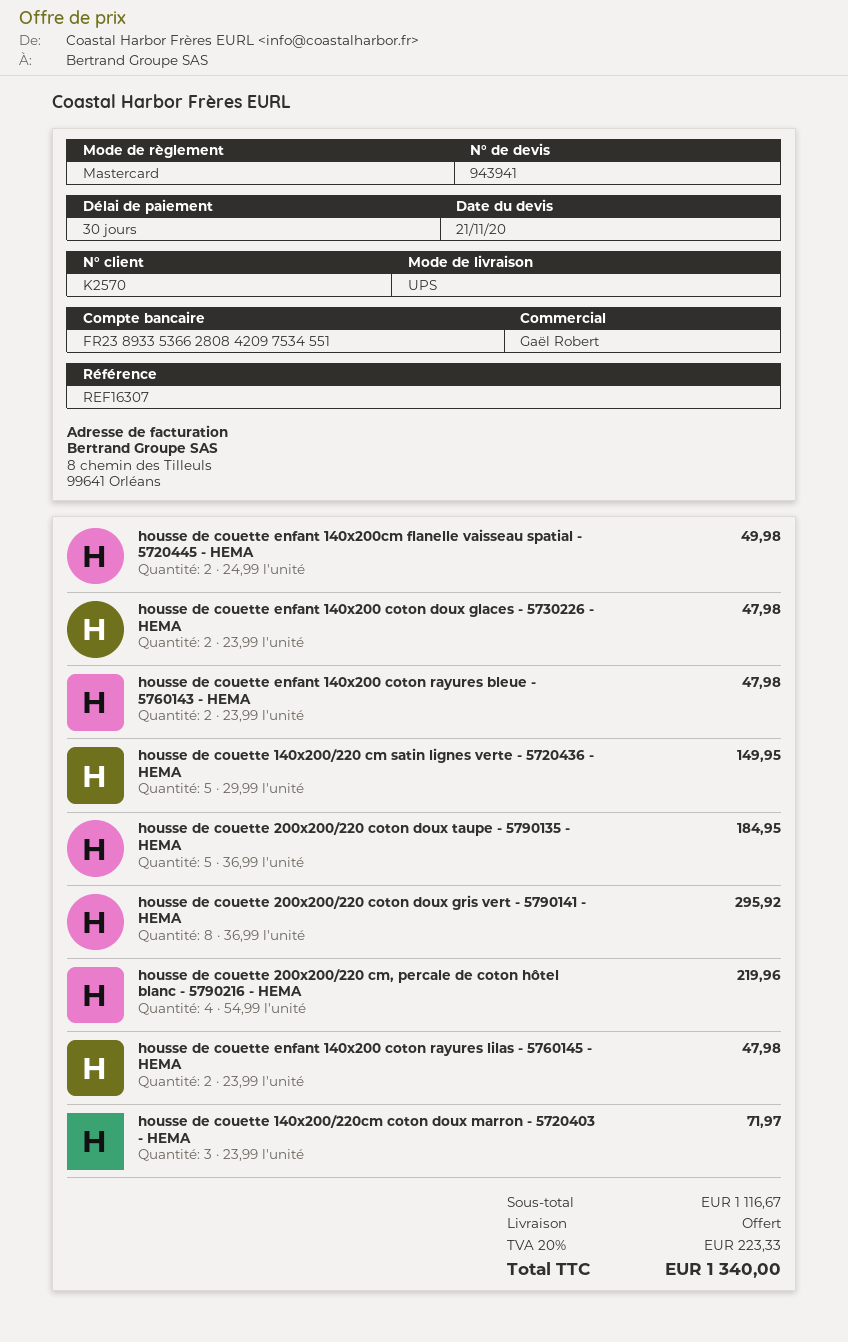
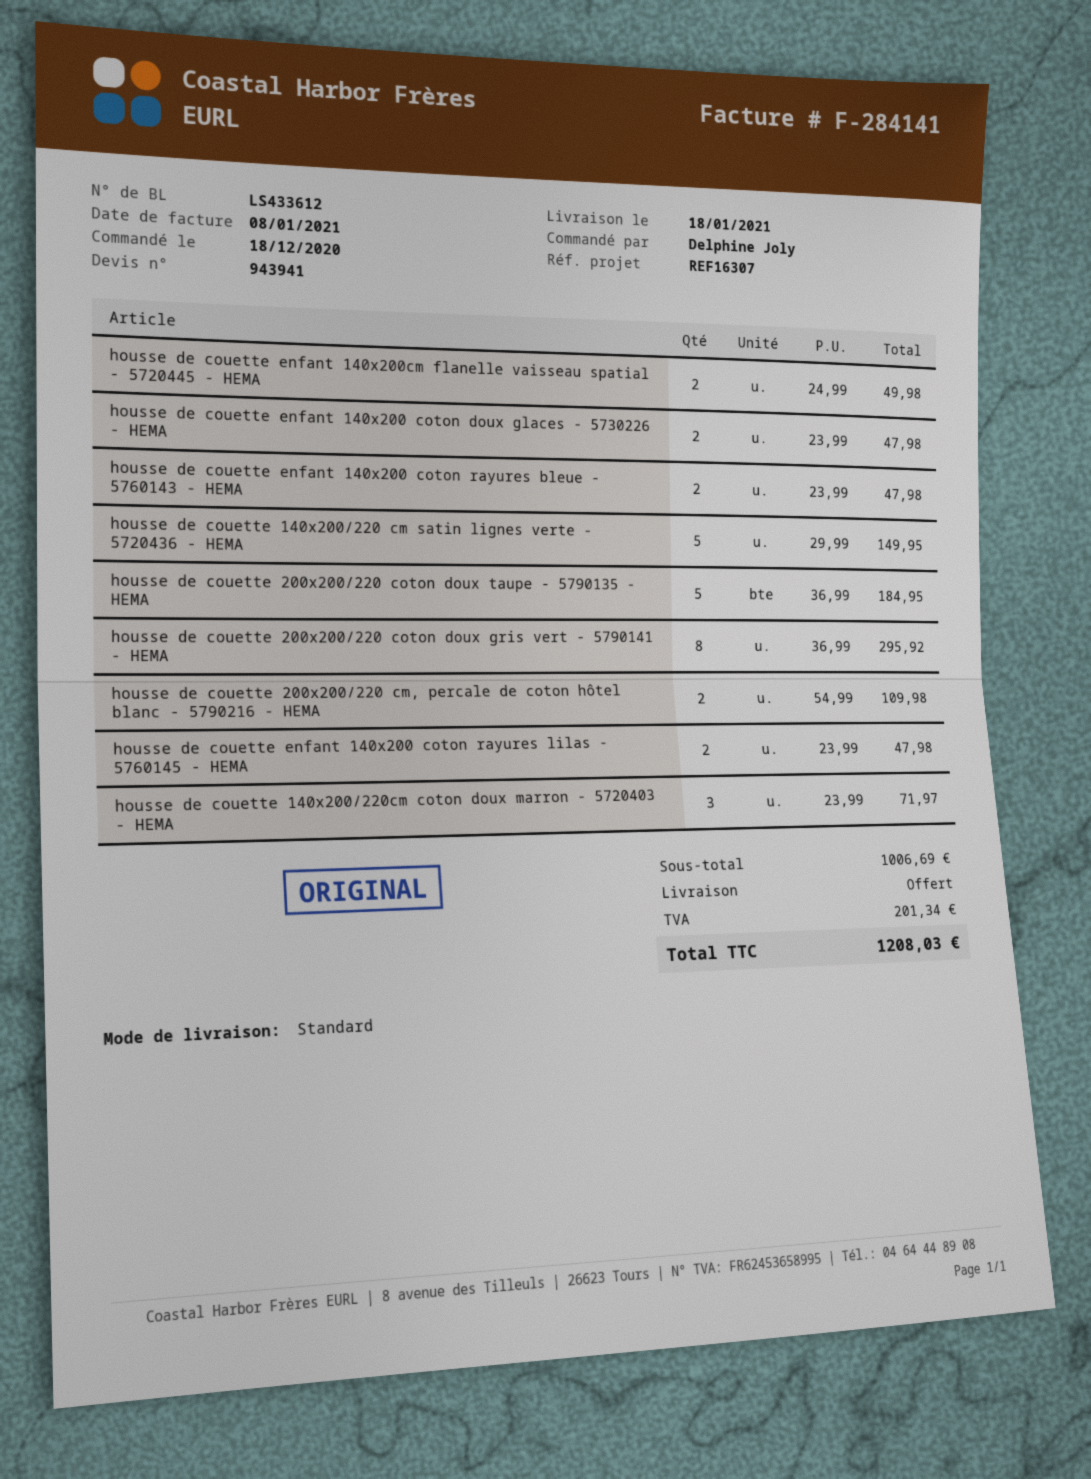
shipping method: UPS -> standard
housse de couette 200x200/220 cm, percale de coton hôtel blanc - 5790216 - HEMA: 4 x 54.99 = 219.96 -> 2 x 54.99 = 109.98
subtotal: 1116.67 -> 1006.69
tax: 223.33 -> 201.34
total: 1340.00 -> 1208.03

